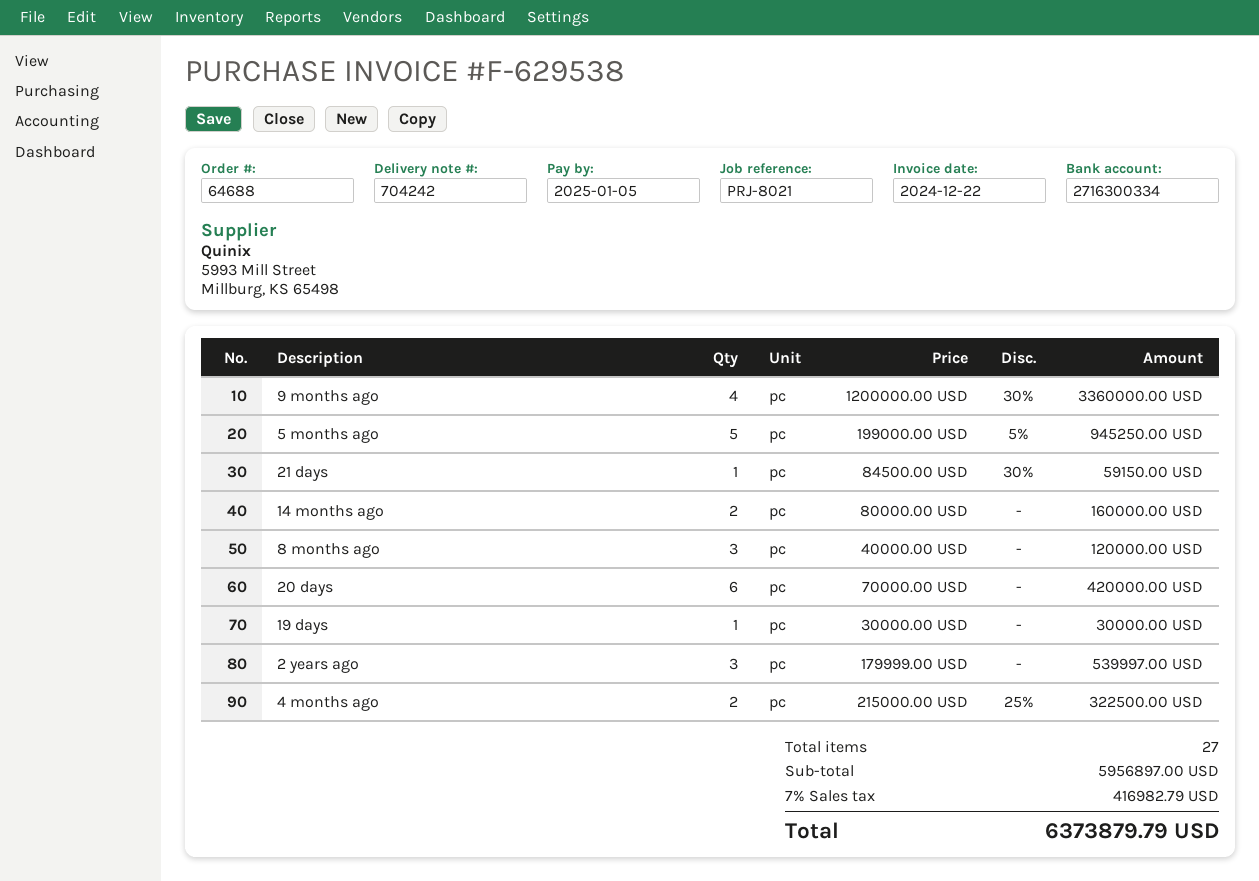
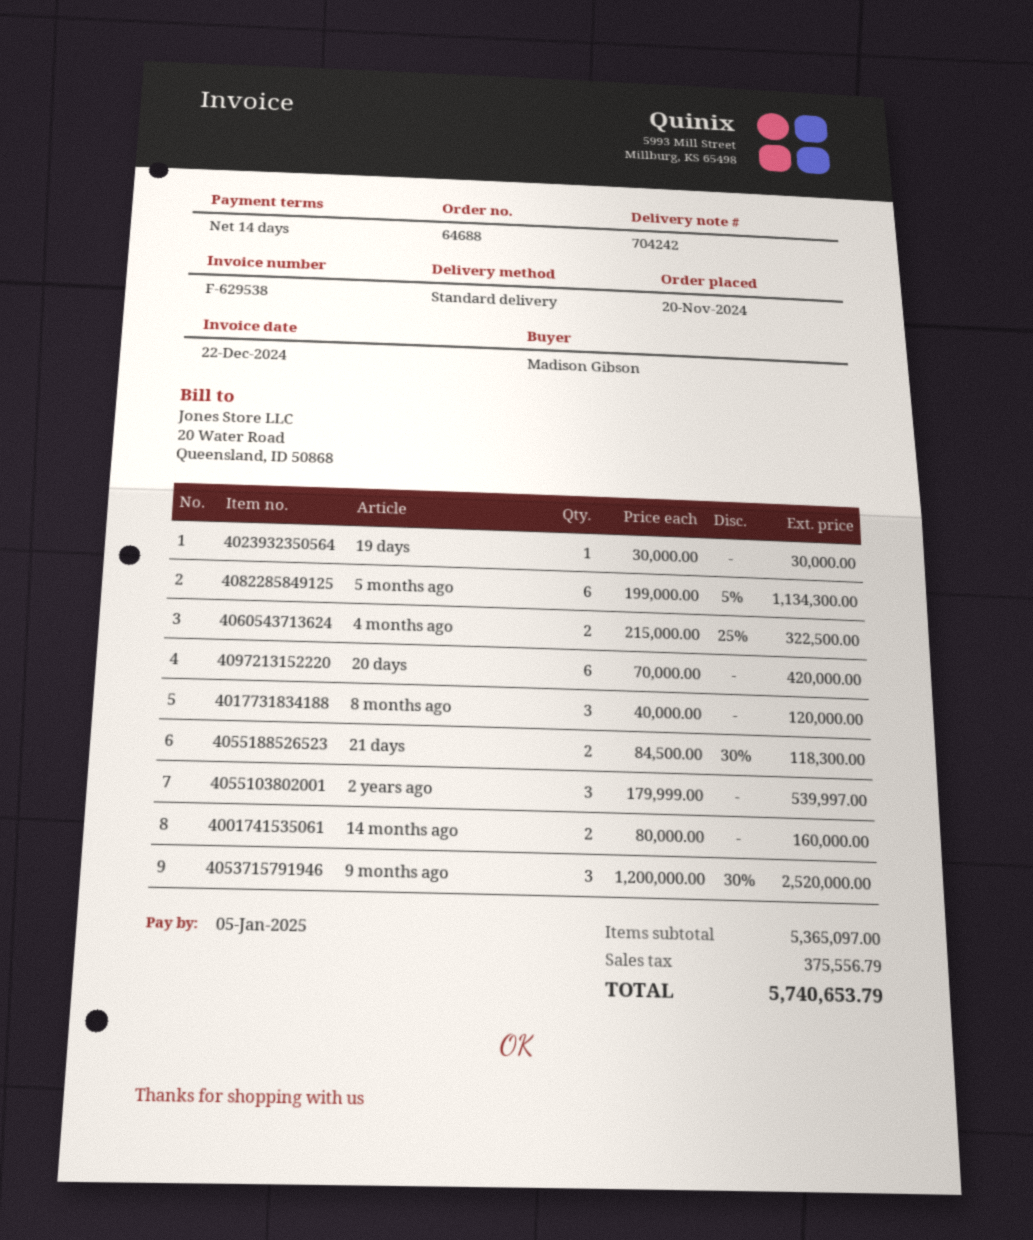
9 months ago: 4 x 1200000.00 - 30% = 3360000.00 -> 3 x 1200000.00 - 30% = 2520000.00
5 months ago: 5 x 199000.00 - 5% = 945250.00 -> 6 x 199000.00 - 5% = 1134300.00
21 days: 1 x 84500.00 - 30% = 59150.00 -> 2 x 84500.00 - 30% = 118300.00
subtotal: 5956897.00 -> 5365097.00
tax: 416982.79 -> 375556.79
total: 6373879.79 -> 5740653.79

